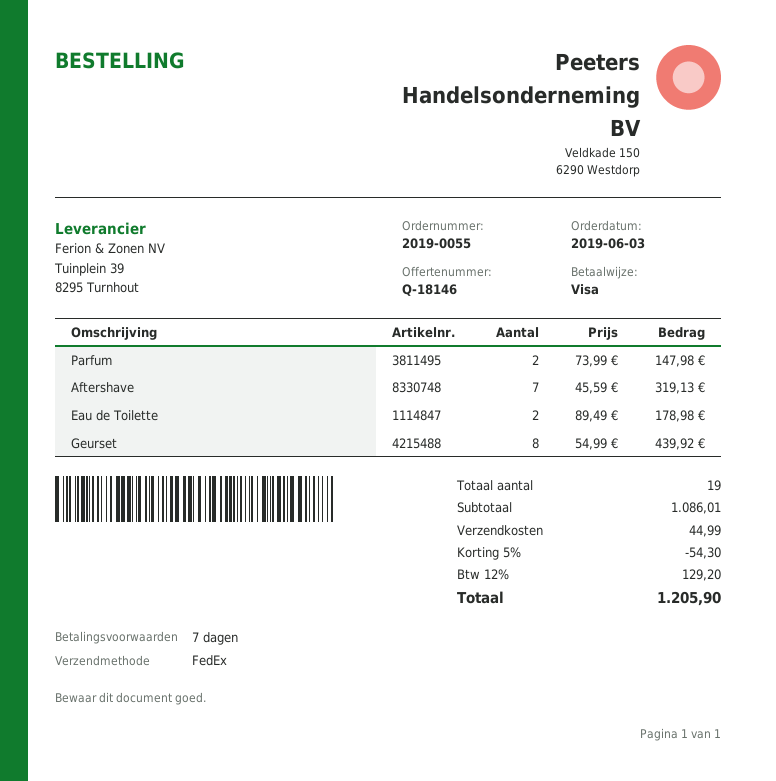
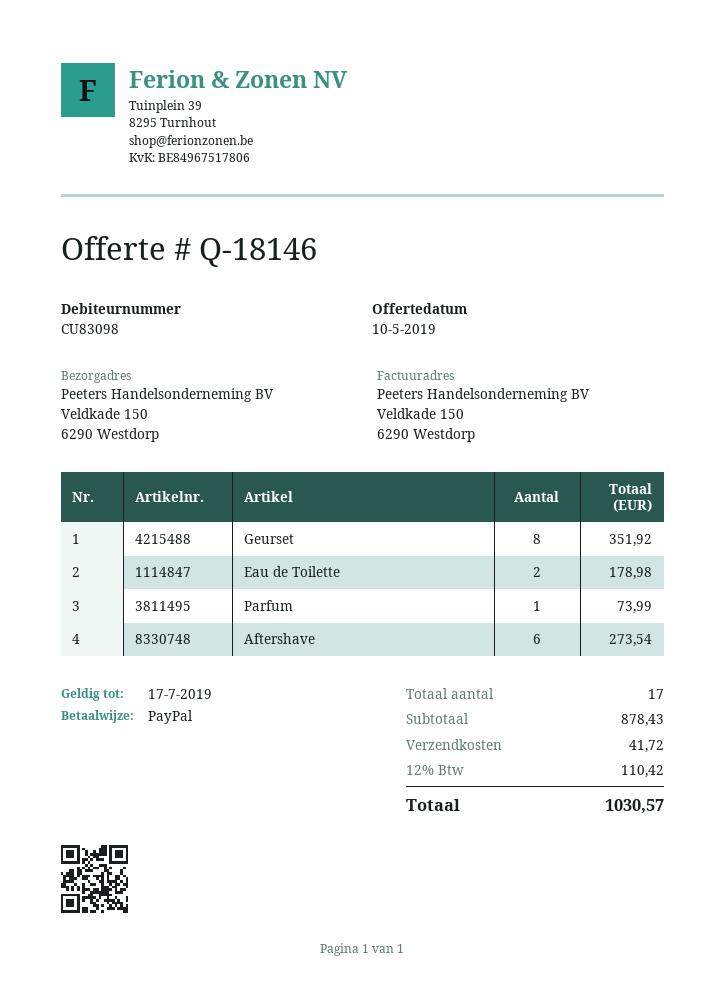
payment method: Visa -> PayPal
Parfum: 2 for 147.98 -> 1 for 73.99
Aftershave: 7 for 319.13 -> 6 for 273.54
Geurset: 8 for 439.92 -> 8 for 351.92
total quantity: 19 -> 17
subtotal: 1086.01 -> 878.43
discount: 5% = 54.30 -> none
shipping: 44.99 -> 41.72
tax: 12% = 129.20 -> 12% = 110.42
total: 1205.90 -> 1030.57

